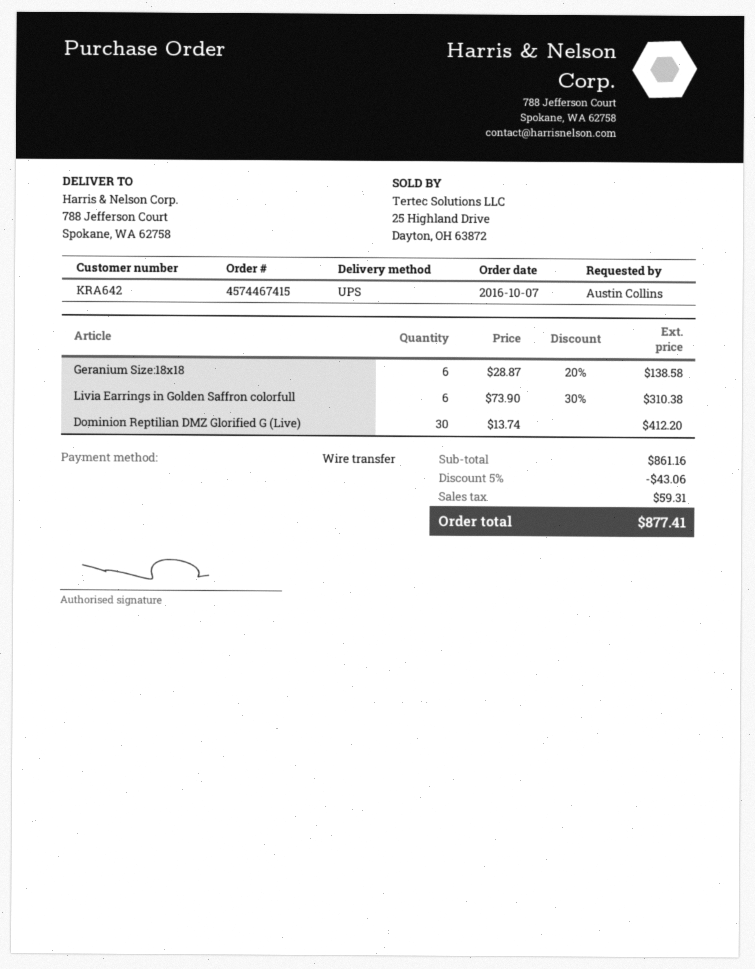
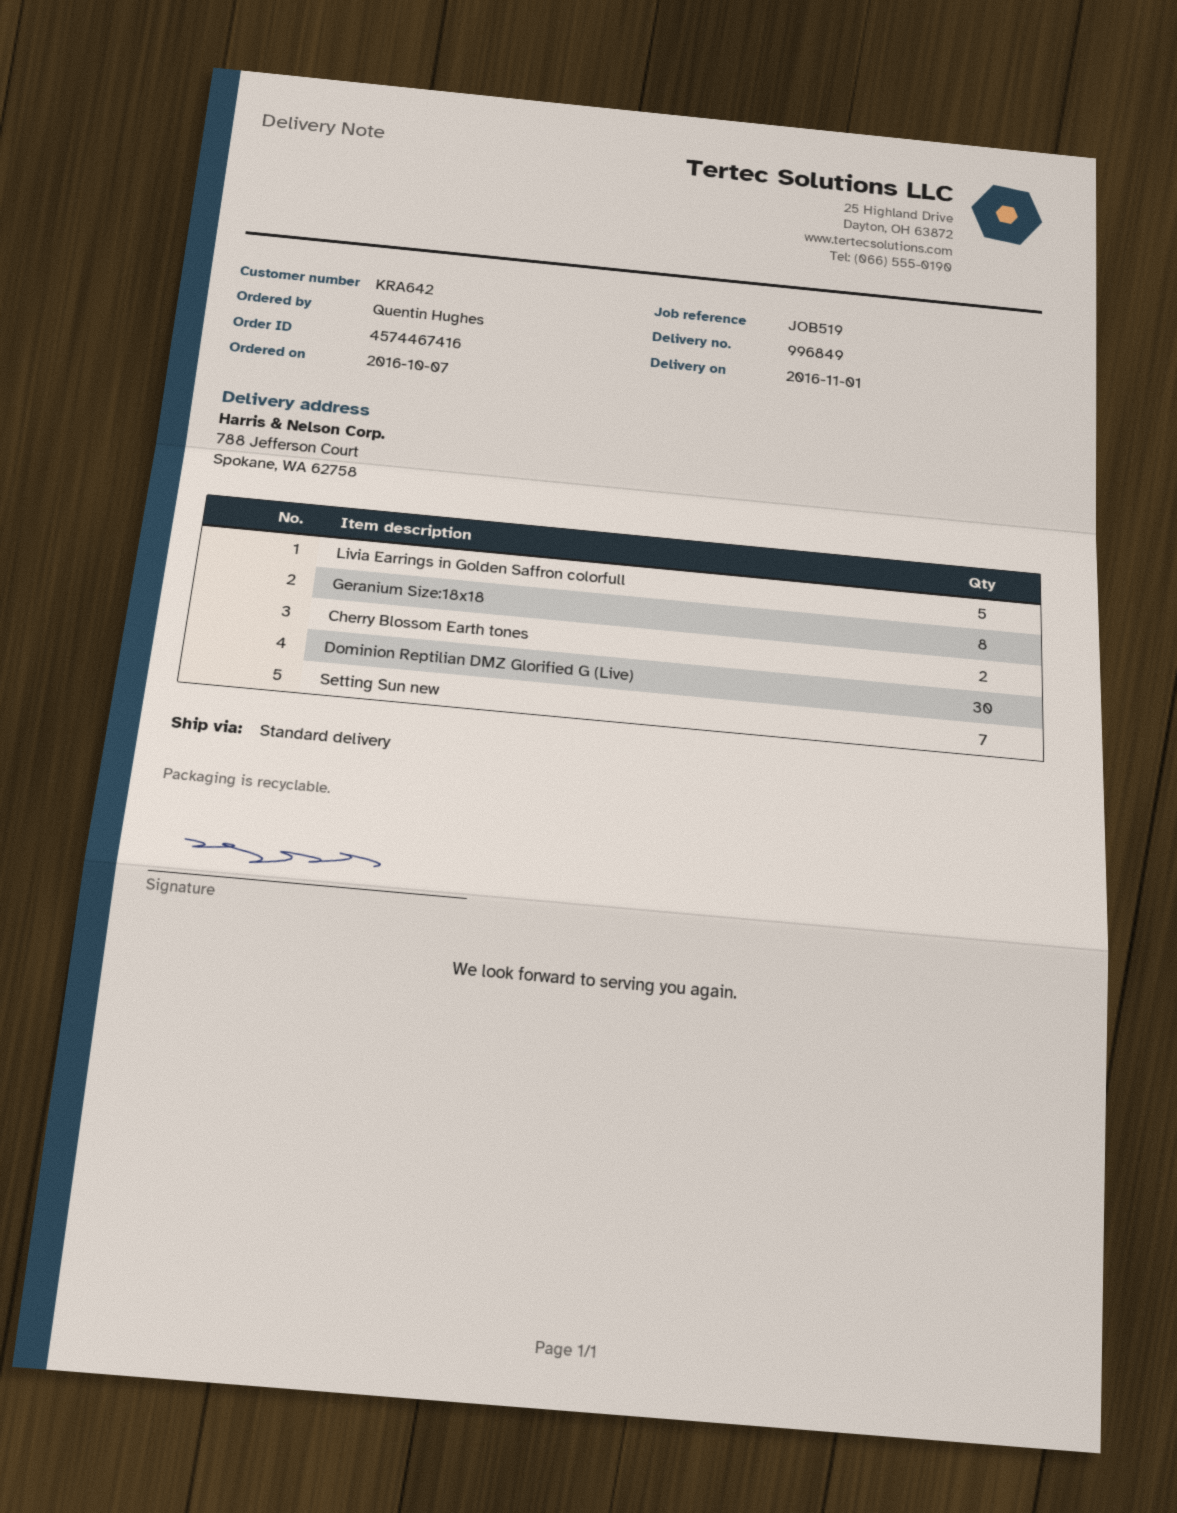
order number: 4574467415 -> 4574467416
ordered by: Austin Collins -> Quentin Hughes
shipping method: UPS -> standard
Geranium Size:18x18: 6 -> 8
Livia Earrings in Golden Saffron colorfull: 6 -> 5
Cherry Blossom Earth tones: none -> 2
Setting Sun new: none -> 7

